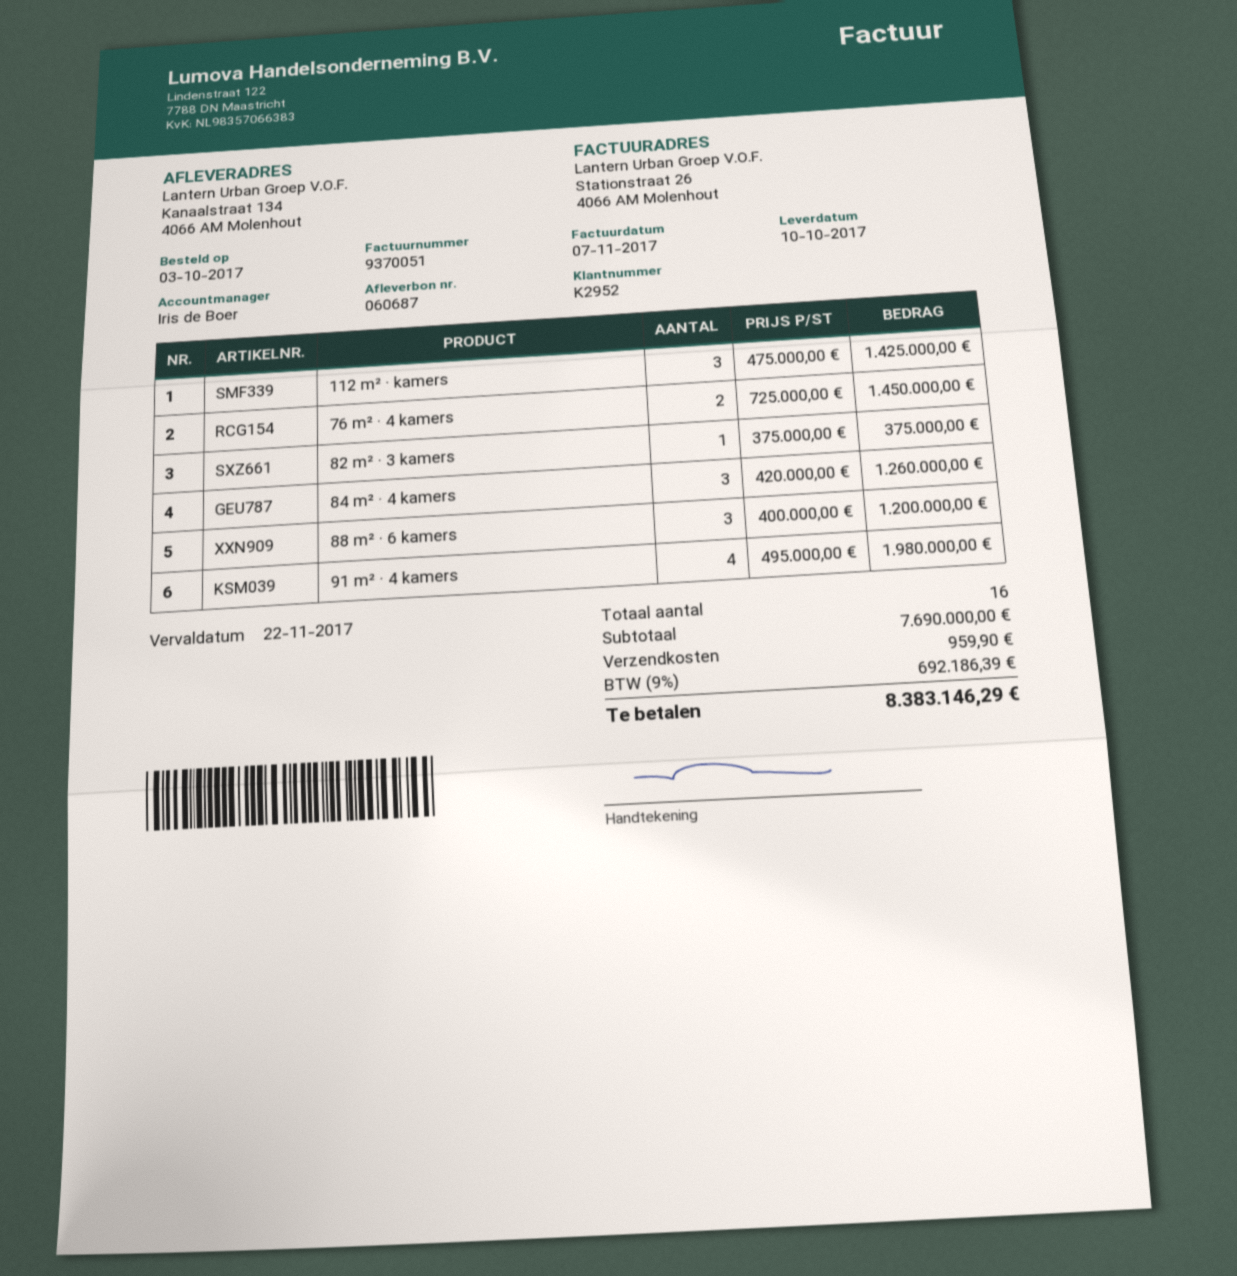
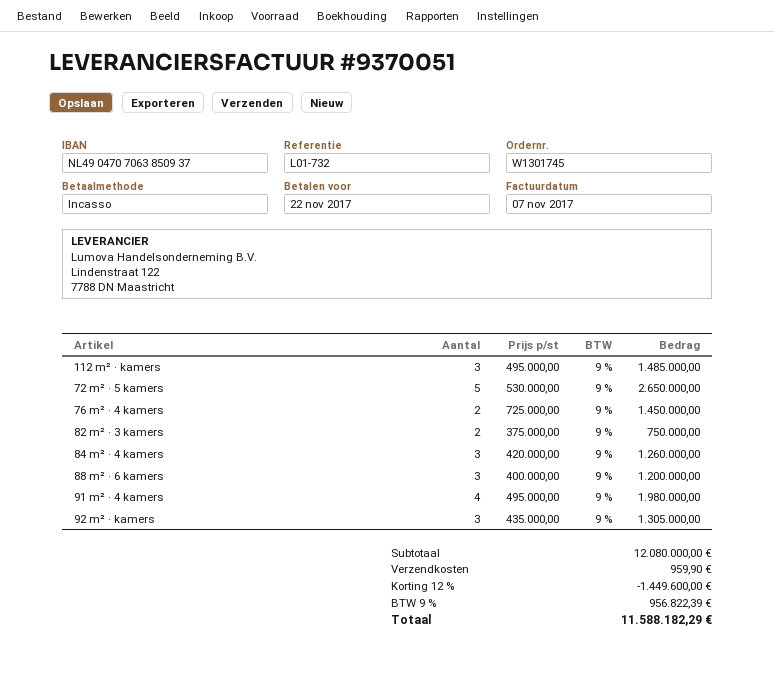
112 m² · kamers: 3 x 475000.00 = 1425000.00 -> 3 x 495000.00 = 1485000.00
82 m² · 3 kamers: 1 x 375000.00 = 375000.00 -> 2 x 375000.00 = 750000.00
72 m² · 5 kamers: none -> 5 x 530000.00 = 2650000.00
92 m² · kamers: none -> 3 x 435000.00 = 1305000.00
subtotal: 7690000.00 -> 12080000.00
discount: none -> 12% = 1449600.00
tax: 9% = 692186.39 -> 9% = 956822.39
total: 8383146.29 -> 11588182.29

